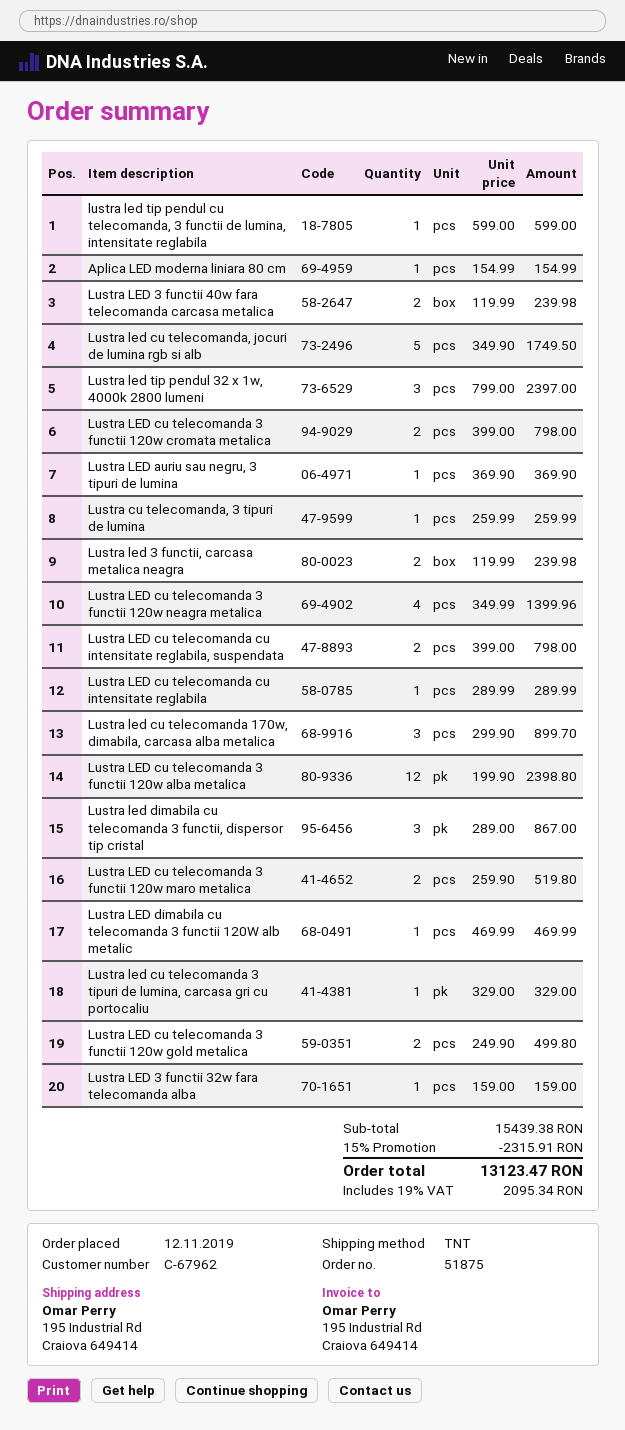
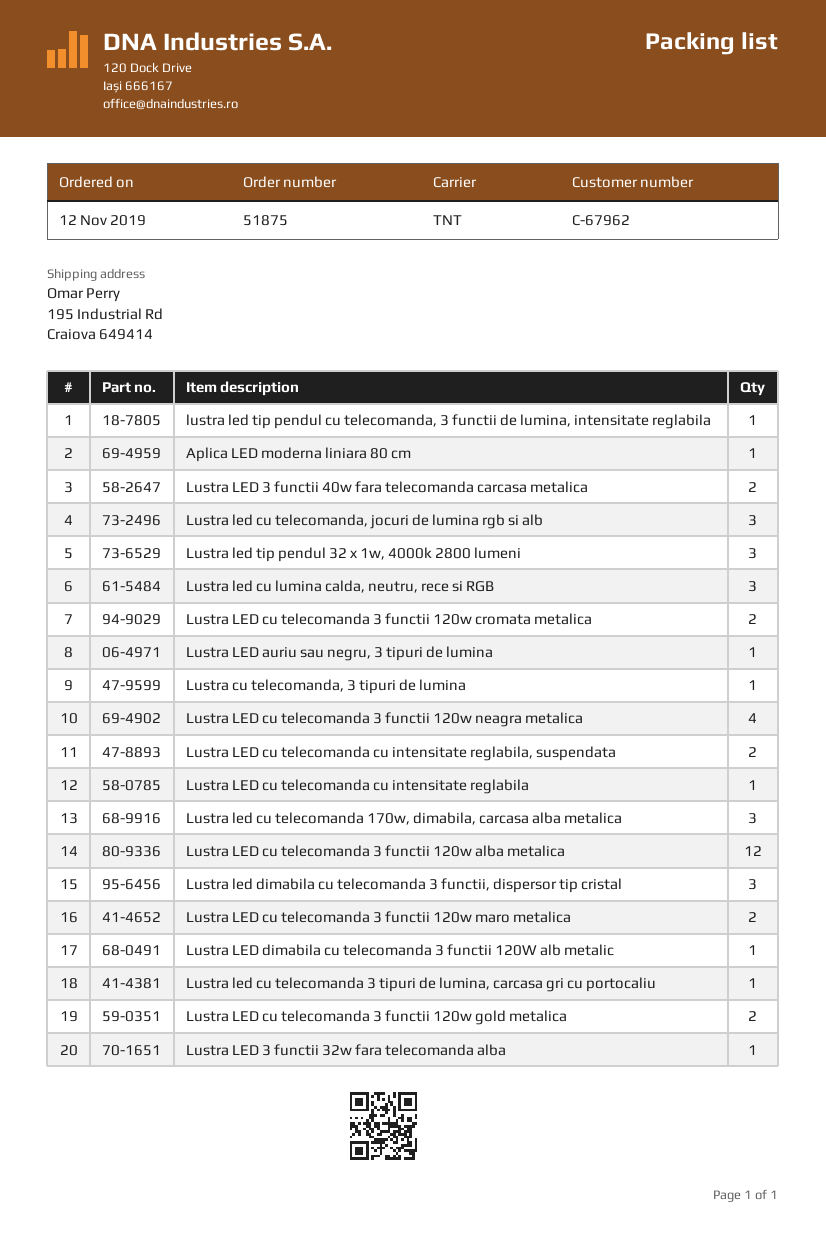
Lustra led cu telecomanda, jocuri de lumina rgb si alb: 5 -> 3
Lustra led 3 functii, carcasa metalica neagra: 2 -> none
Lustra led cu lumina calda, neutru, rece si RGB: none -> 3

